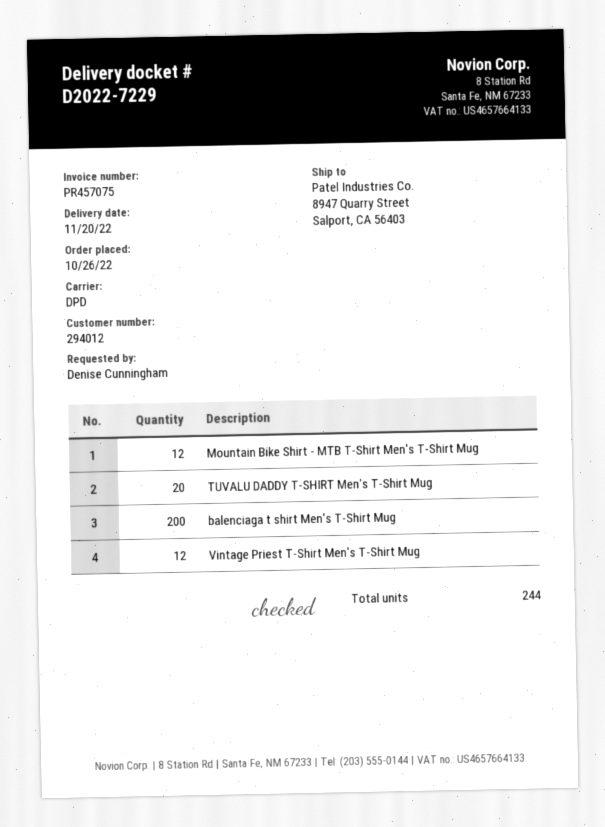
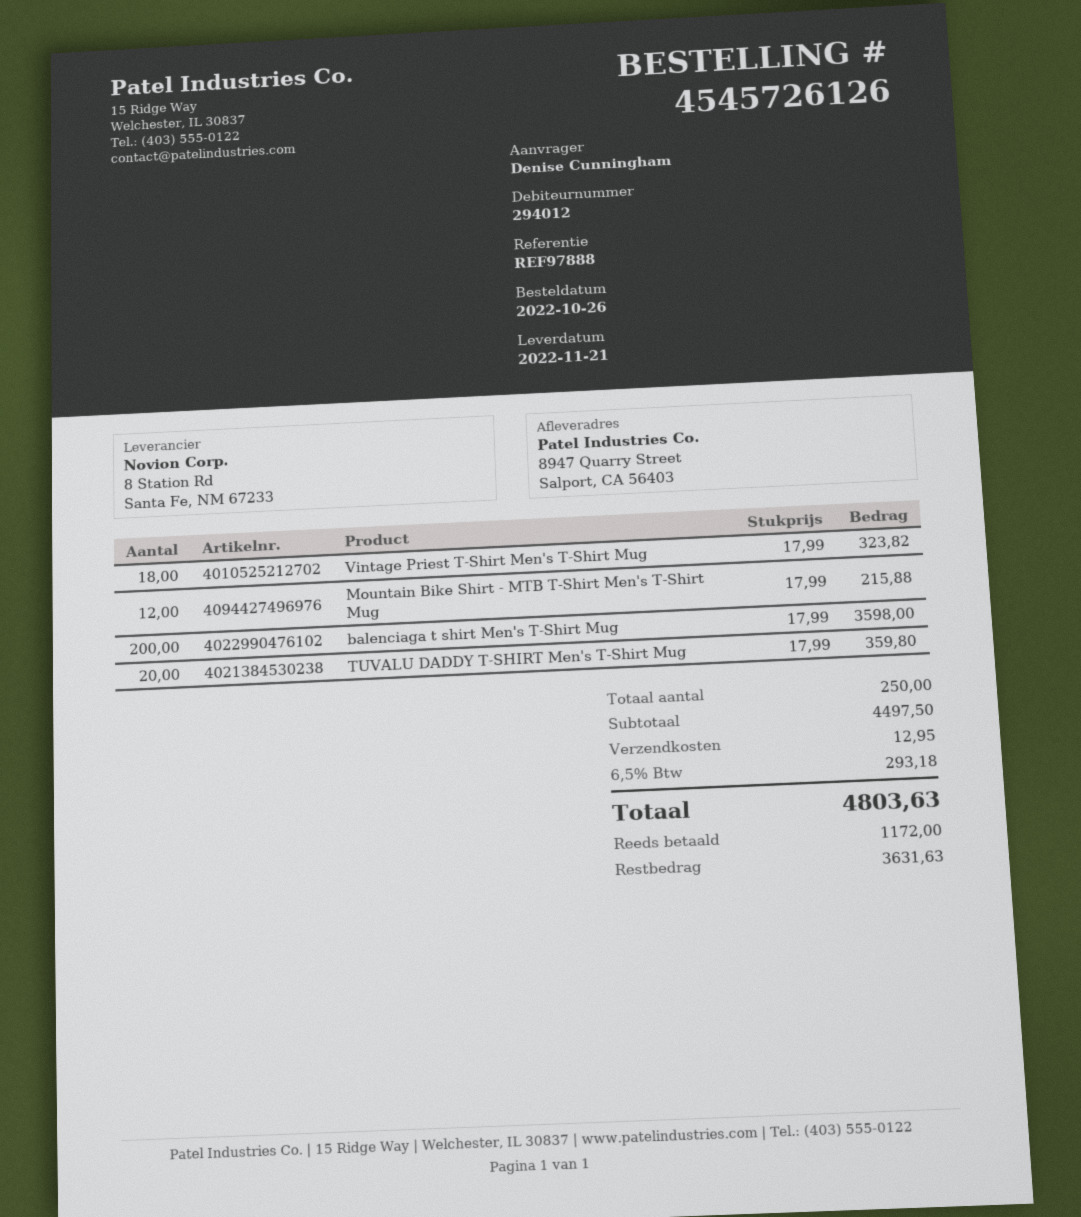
delivery date: 2022-11-20 -> 2022-11-21
Vintage Priest T-Shirt Men's T-Shirt Mug: 12 -> 18
total quantity: 244 -> 250

